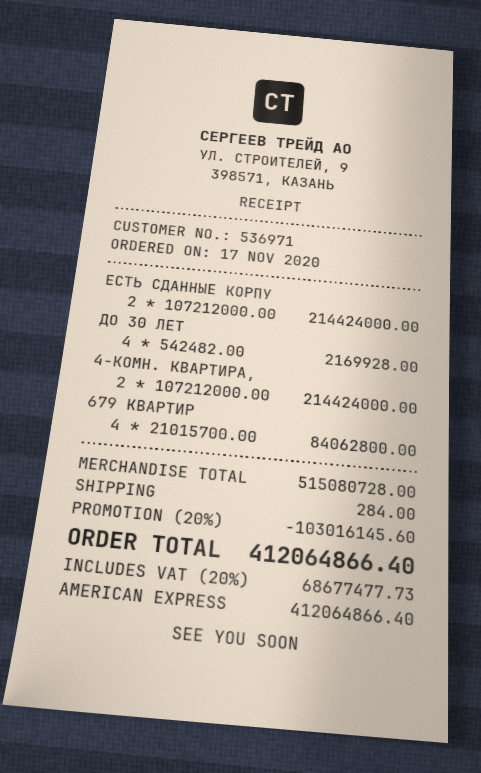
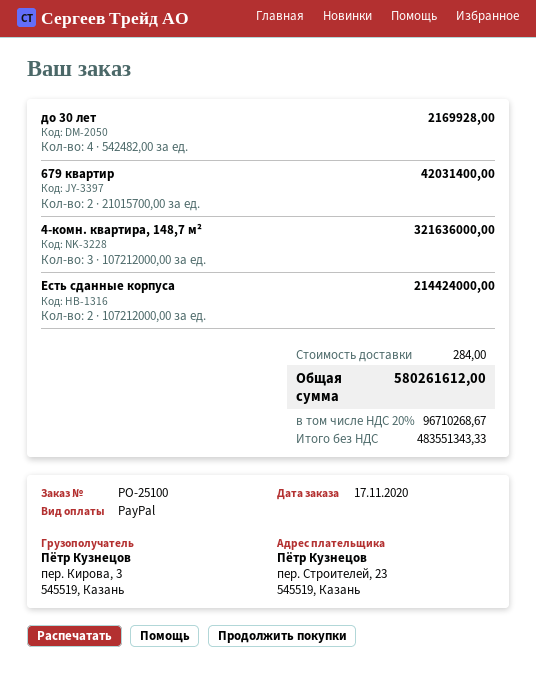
payment method: American Express -> PayPal
4-КОМН. КВАРТИРА,: 2 x 107212000.00 = 214424000.00 -> 3 x 107212000.00 = 321636000.00
679 КВАРТИР: 4 x 21015700.00 = 84062800.00 -> 2 x 21015700.00 = 42031400.00
discount: 20% = 103016145.60 -> none
tax: 20% = 68677477.73 -> 20% = 96710268.67
total: 412064866.40 -> 580261612.00

